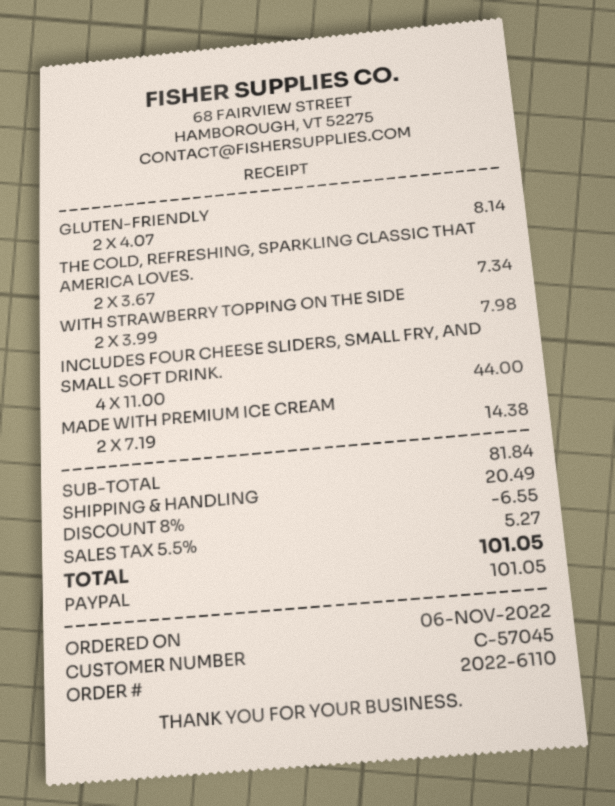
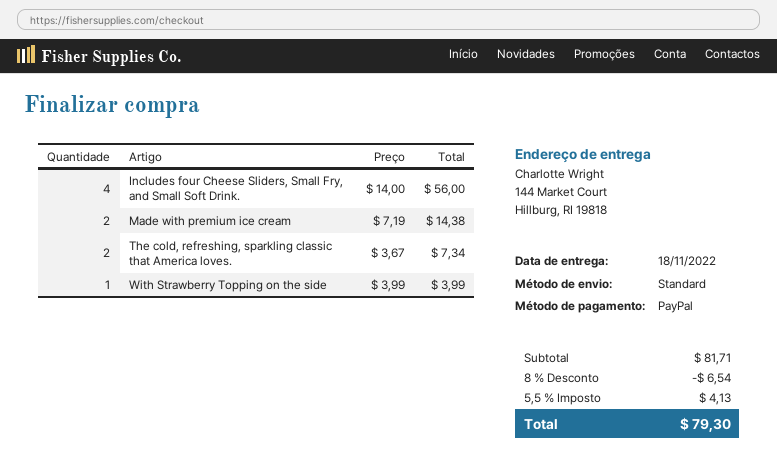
GLUTEN-FRIENDLY: 2 x 4.07 = 8.14 -> none
WITH STRAWBERRY TOPPING ON THE SIDE: 2 x 3.99 = 7.98 -> 1 x 3.99 = 3.99
INCLUDES FOUR CHEESE SLIDERS, SMALL FRY, AND SMALL SOFT DRINK.: 4 x 11.00 = 44.00 -> 4 x 14.00 = 56.00
subtotal: 81.84 -> 81.71
discount: 8% = 6.55 -> 8% = 6.54
shipping: 20.49 -> none
tax: 5.5% = 5.27 -> 5.5% = 4.13
total: 101.05 -> 79.30

